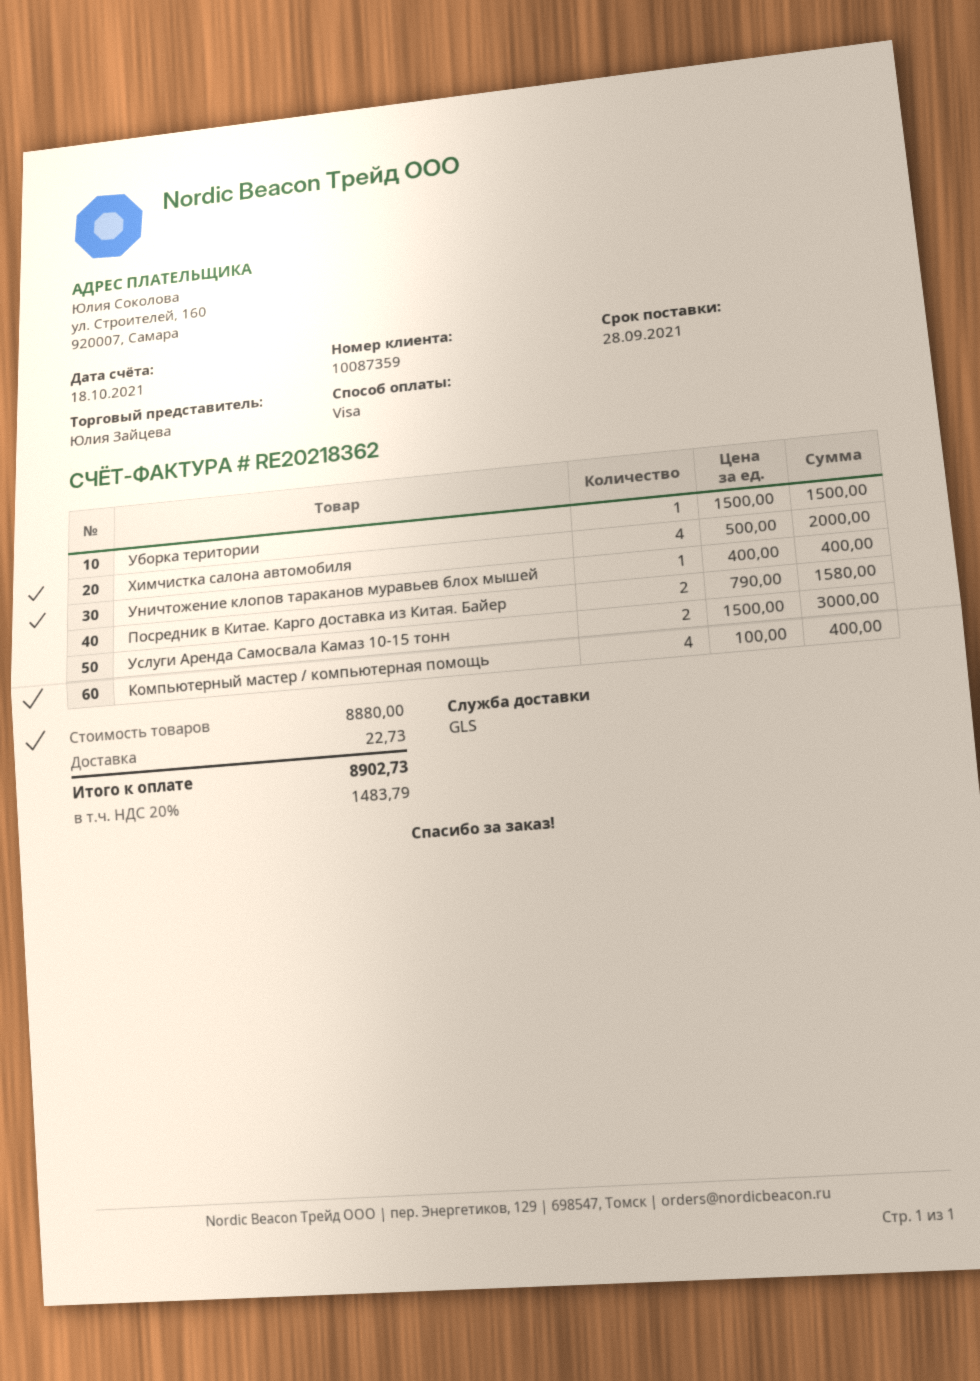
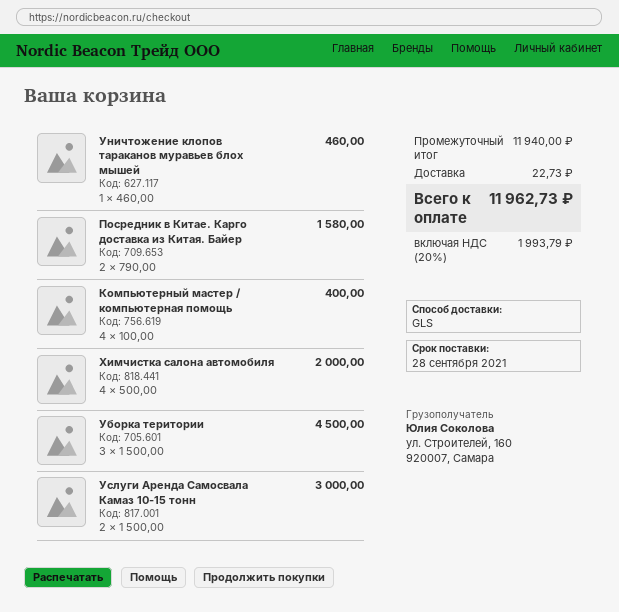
Уборка територии: 1 x 1500.00 = 1500.00 -> 3 x 1500.00 = 4500.00
Уничтожение клопов тараканов муравьев блох мышей: 1 x 400.00 = 400.00 -> 1 x 460.00 = 460.00
subtotal: 8880.00 -> 11940.00
tax: 20% = 1483.79 -> 20% = 1993.79
total: 8902.73 -> 11962.73

